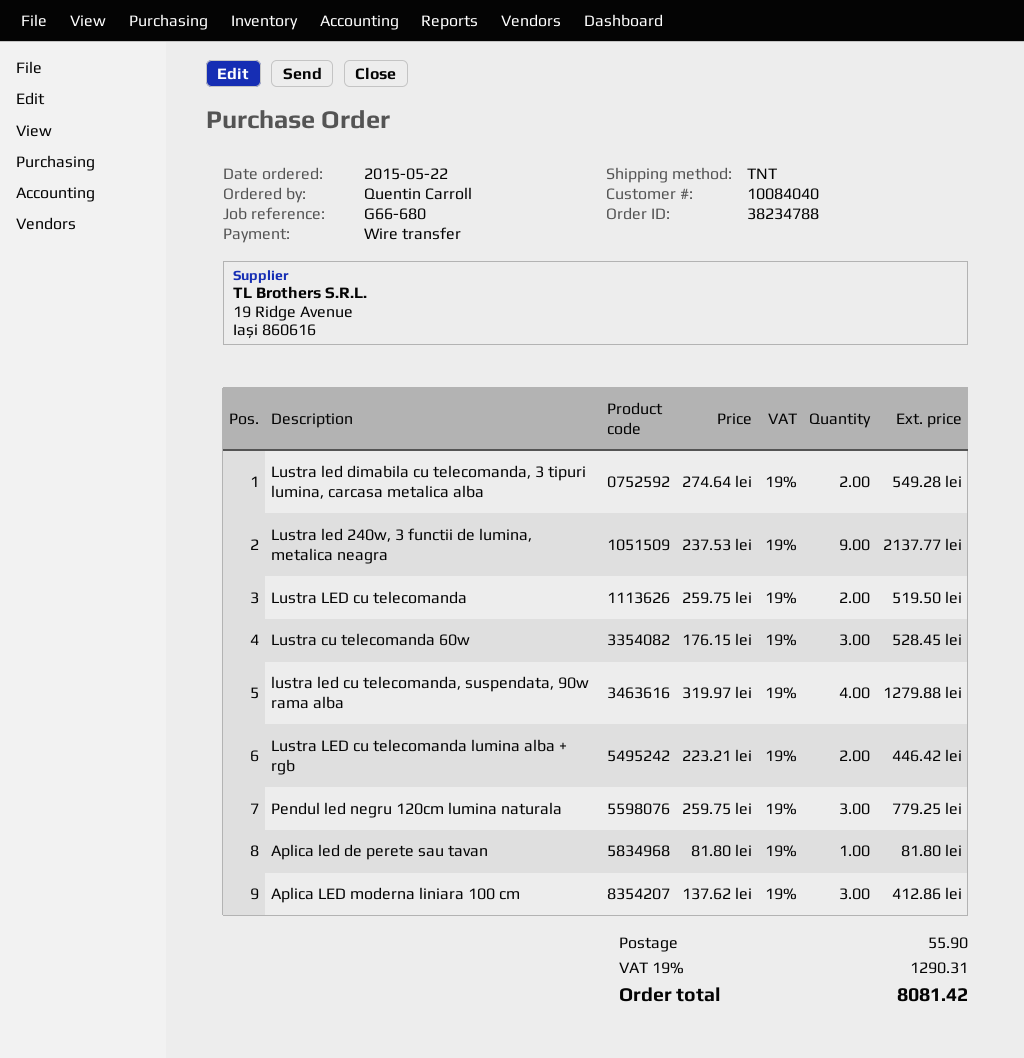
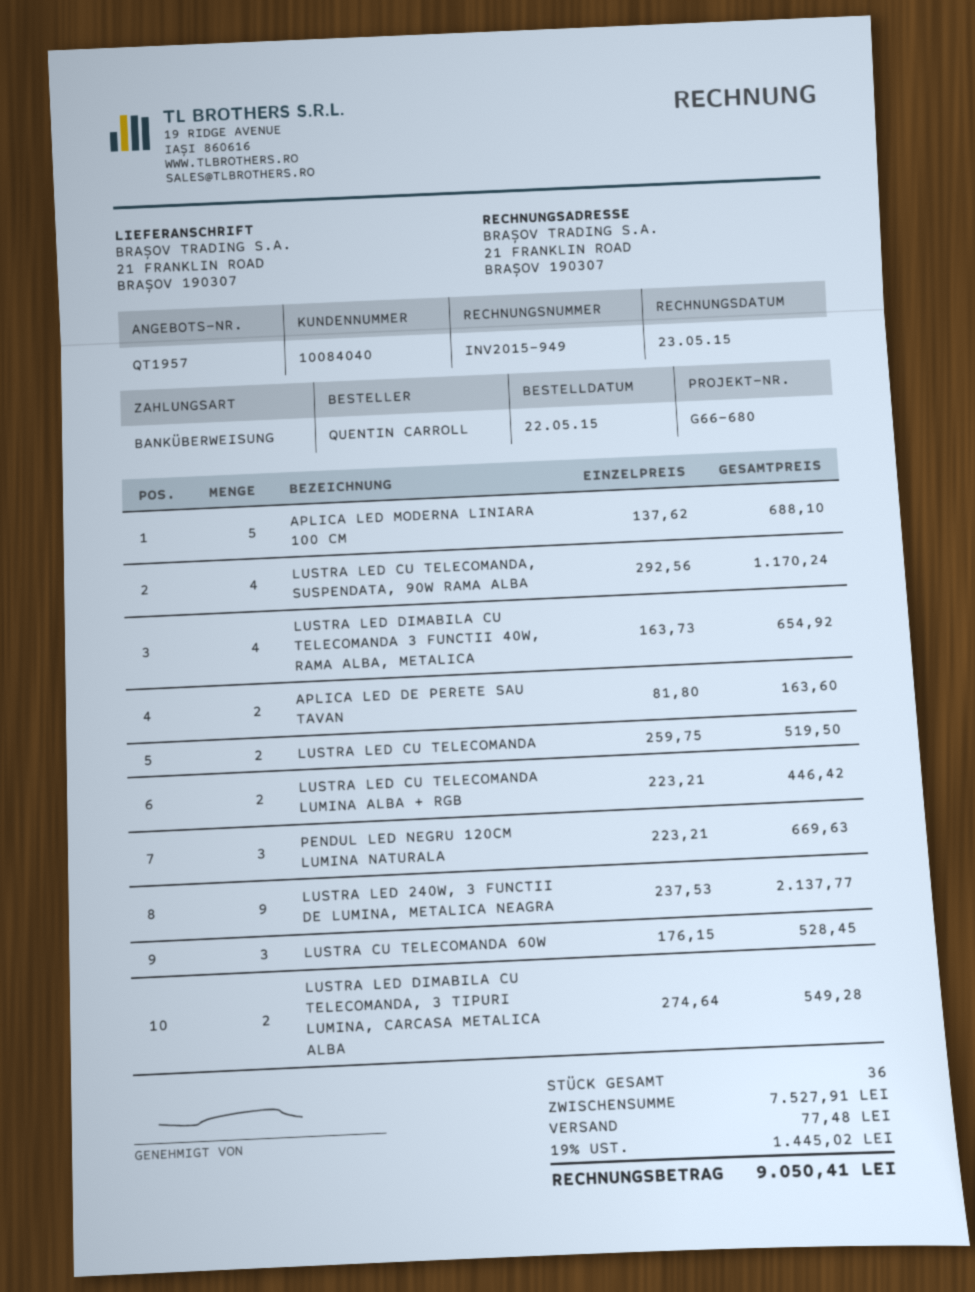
lustra led cu telecomanda, suspendata, 90w rama alba: 4 x 319.97 = 1279.88 -> 4 x 292.56 = 1170.24
Pendul led negru 120cm lumina naturala: 3 x 259.75 = 779.25 -> 3 x 223.21 = 669.63
Aplica led de perete sau tavan: 1 x 81.80 = 81.80 -> 2 x 81.80 = 163.60
Aplica LED moderna liniara 100 cm: 3 x 137.62 = 412.86 -> 5 x 137.62 = 688.10
LUSTRA LED DIMABILA CU TELECOMANDA 3 FUNCTII 40W, RAMA ALBA, METALICA: none -> 4 x 163.73 = 654.92
shipping: 55.90 -> 77.48
tax: 19% = 1290.31 -> 19% = 1445.02
total: 8081.42 -> 9050.41

